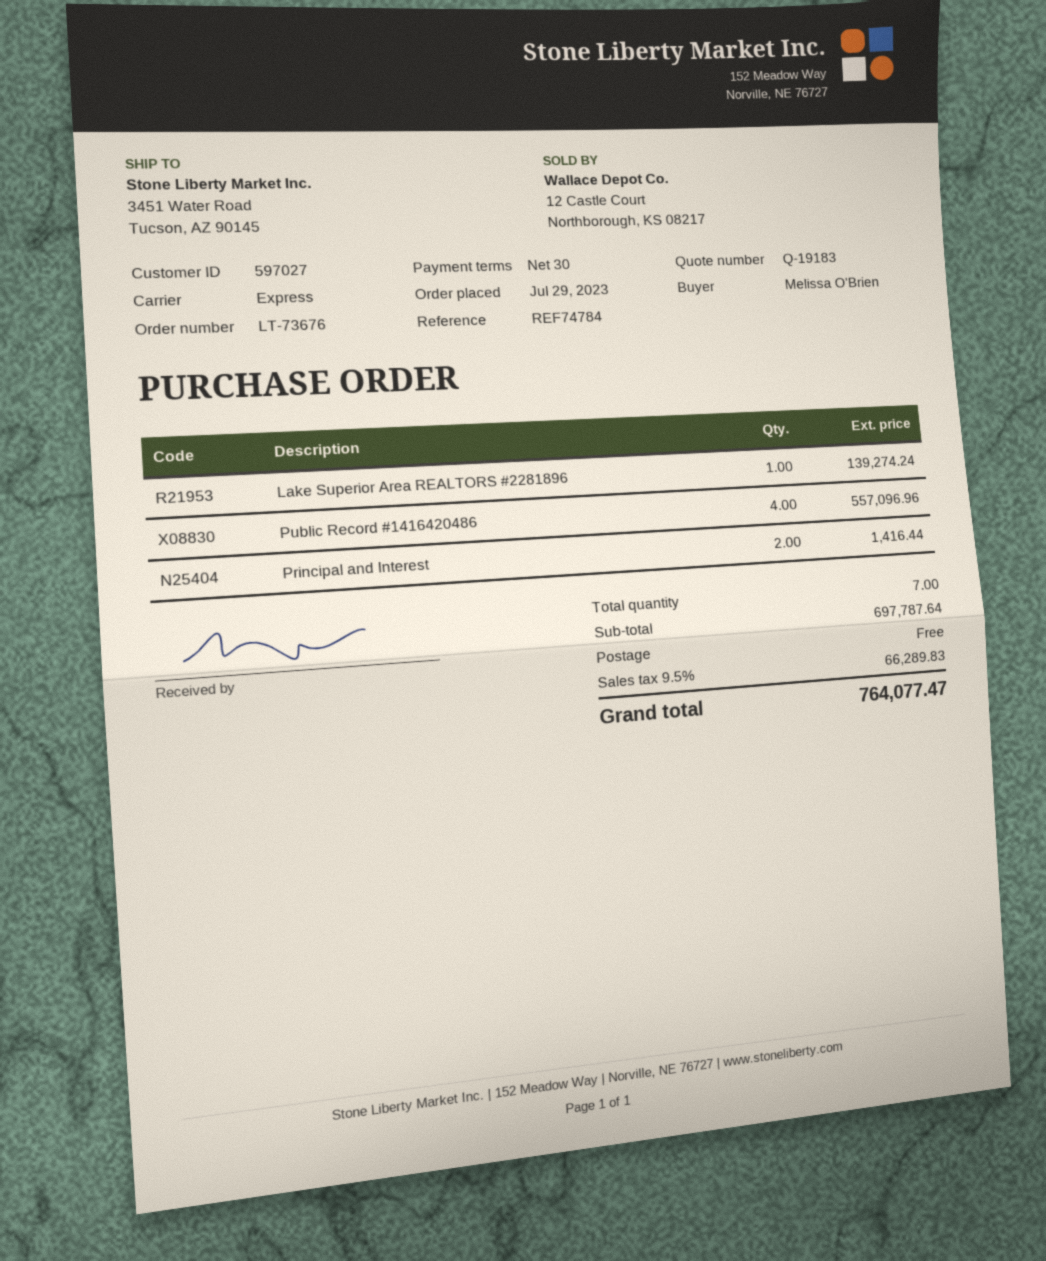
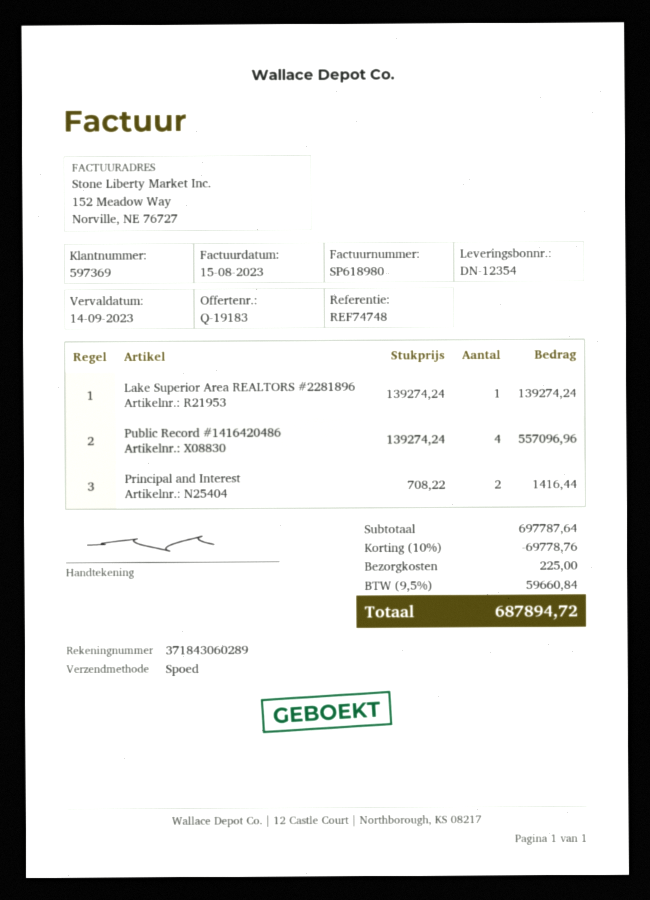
customer number: 597027 -> 597369
reference: REF74784 -> REF74748
discount: none -> 10% = 69778.76
shipping: 0.00 -> 225.00
tax: 9.5% = 66289.83 -> 9.5% = 59660.84
total: 764077.47 -> 687894.72

